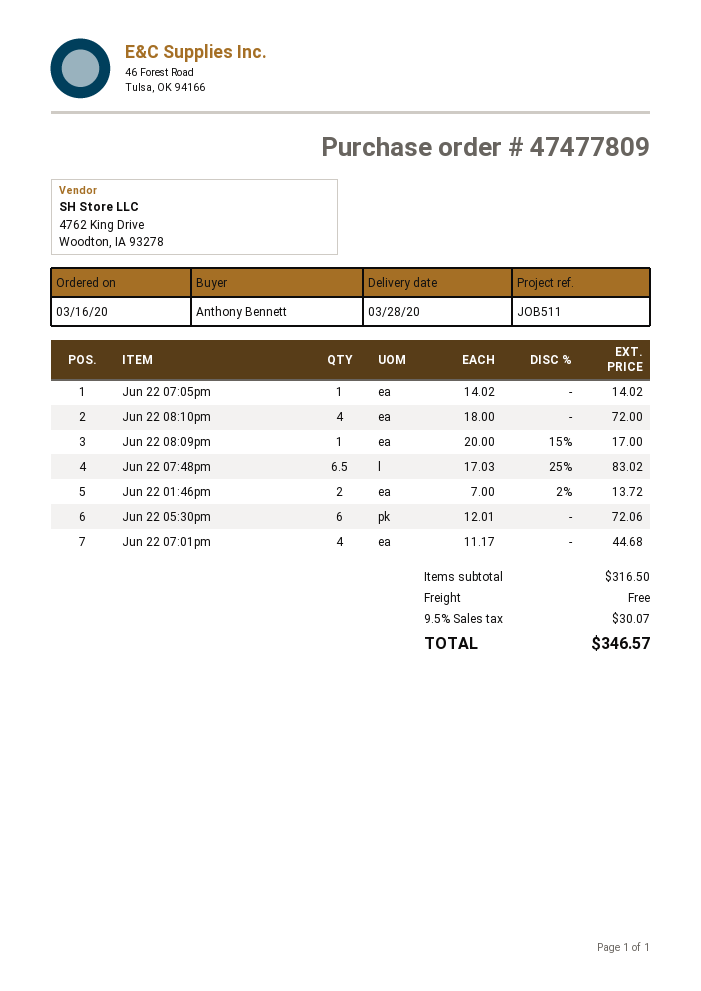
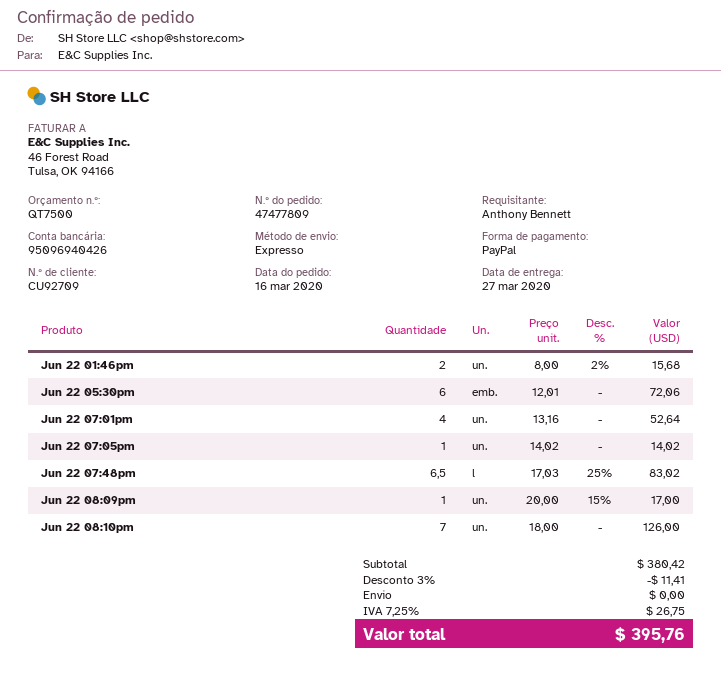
delivery date: 2020-03-28 -> 2020-03-27
Jun 22 08:10pm: 4 x 18.00 = 72.00 -> 7 x 18.00 = 126.00
Jun 22 01:46pm: 2 x 7.00 - 2% = 13.72 -> 2 x 8.00 - 2% = 15.68
Jun 22 07:01pm: 4 x 11.17 = 44.68 -> 4 x 13.16 = 52.64
subtotal: 316.50 -> 380.42
discount: none -> 3% = 11.41
tax: 9.5% = 30.07 -> 7.25% = 26.75
total: 346.57 -> 395.76

